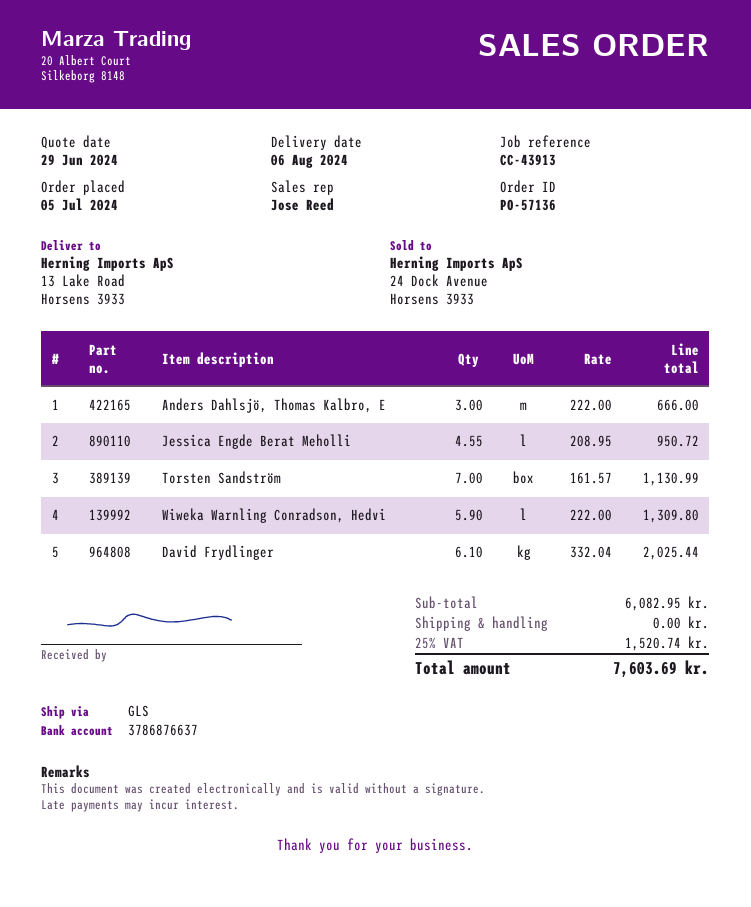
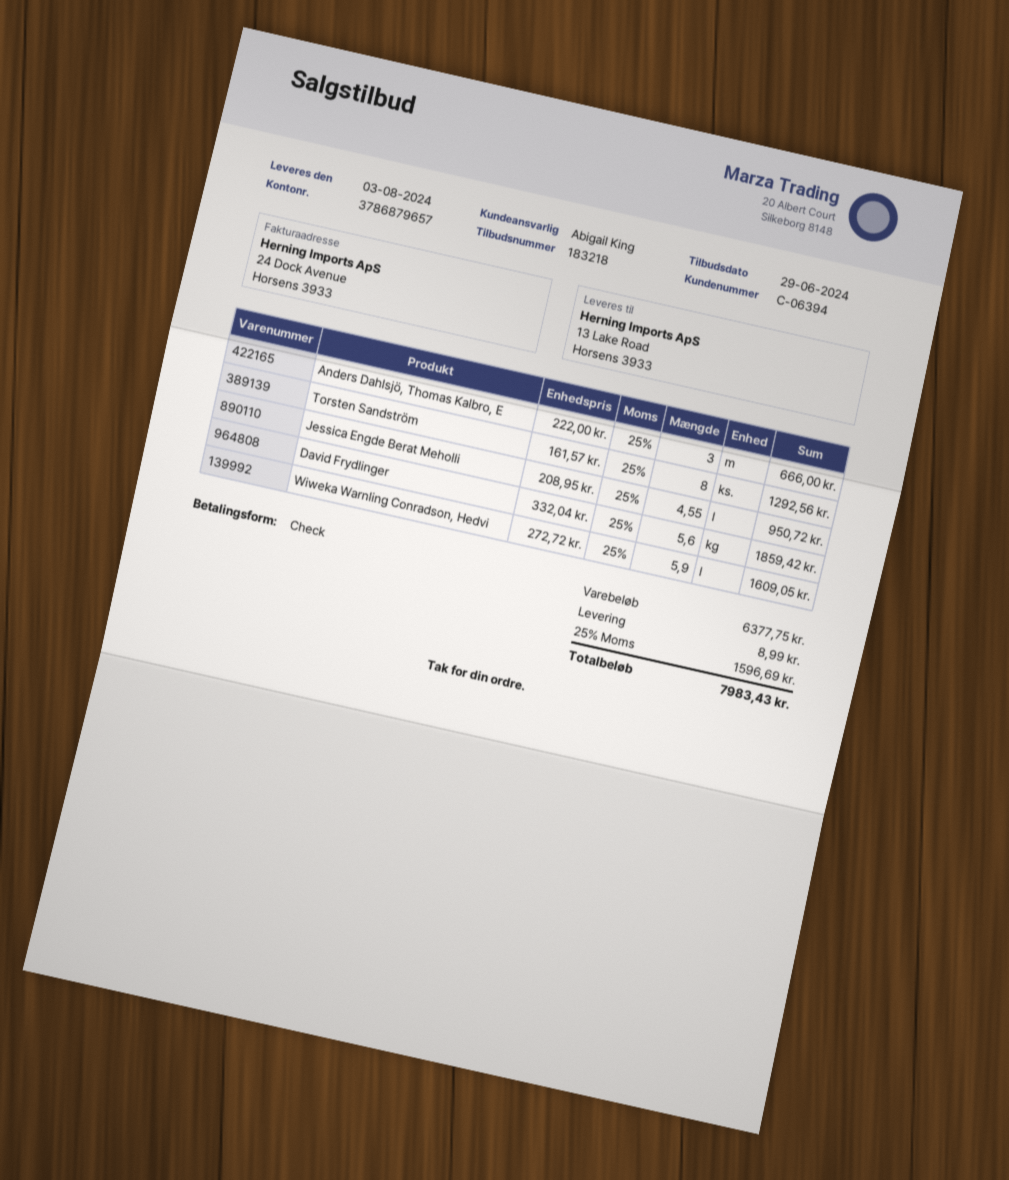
delivery date: 2024-08-06 -> 2024-08-03
sales rep: Jose Reed -> Abigail King
bank account: 3786876637 -> 3786879657
Torsten Sandström: 7 x 161.57 = 1130.99 -> 8 x 161.57 = 1292.56
Wiweka Warnling Conradson, Hedvi: 5.9 x 222.00 = 1309.80 -> 5.9 x 272.72 = 1609.05
David Frydlinger: 6.1 x 332.04 = 2025.44 -> 5.6 x 332.04 = 1859.42
subtotal: 6082.95 -> 6377.75
shipping: 0.00 -> 8.99
tax: 25% = 1520.74 -> 25% = 1596.69
total: 7603.69 -> 7983.43

